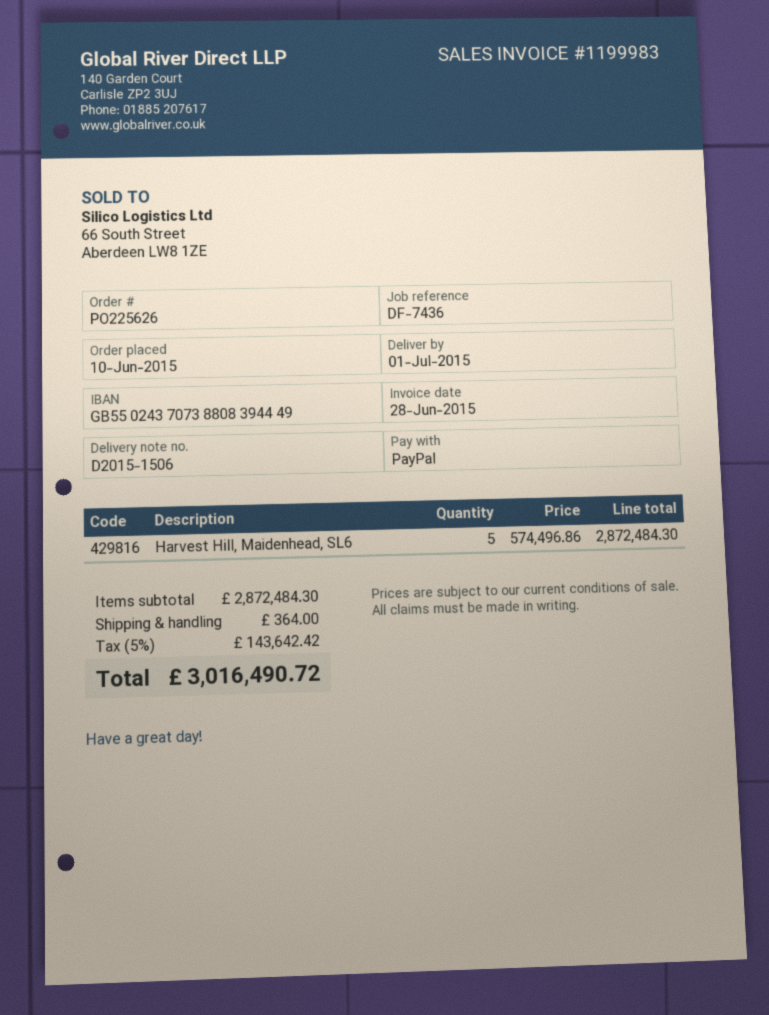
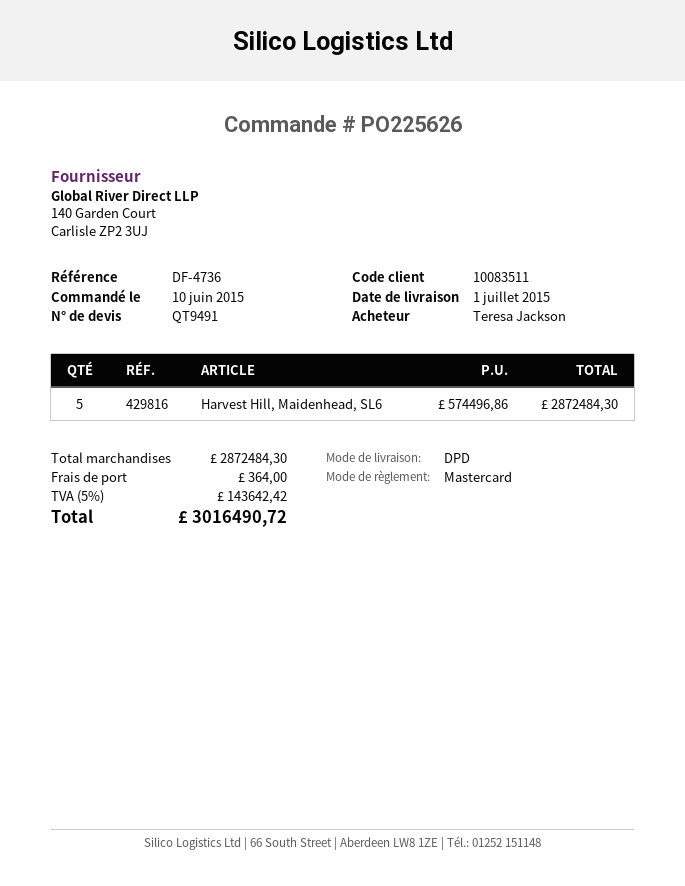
reference: DF-7436 -> DF-4736
payment method: PayPal -> Mastercard

